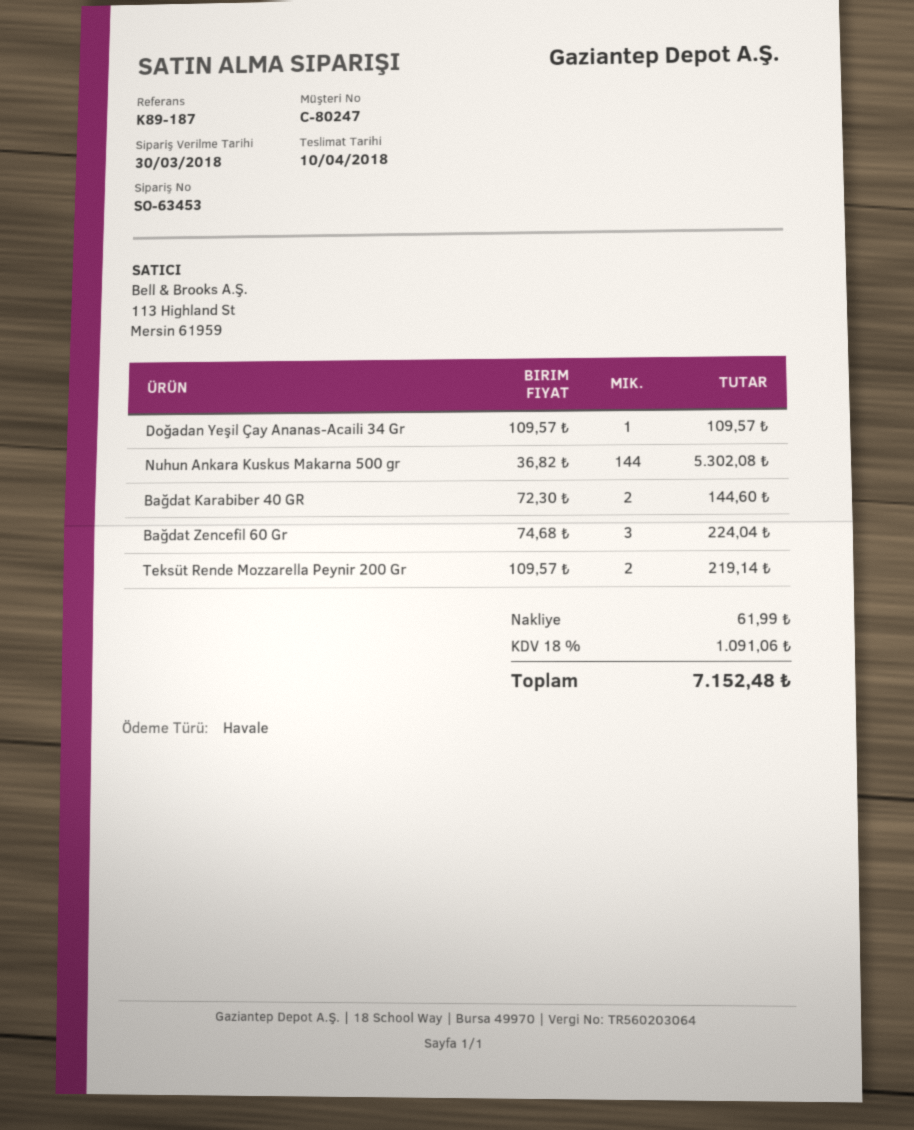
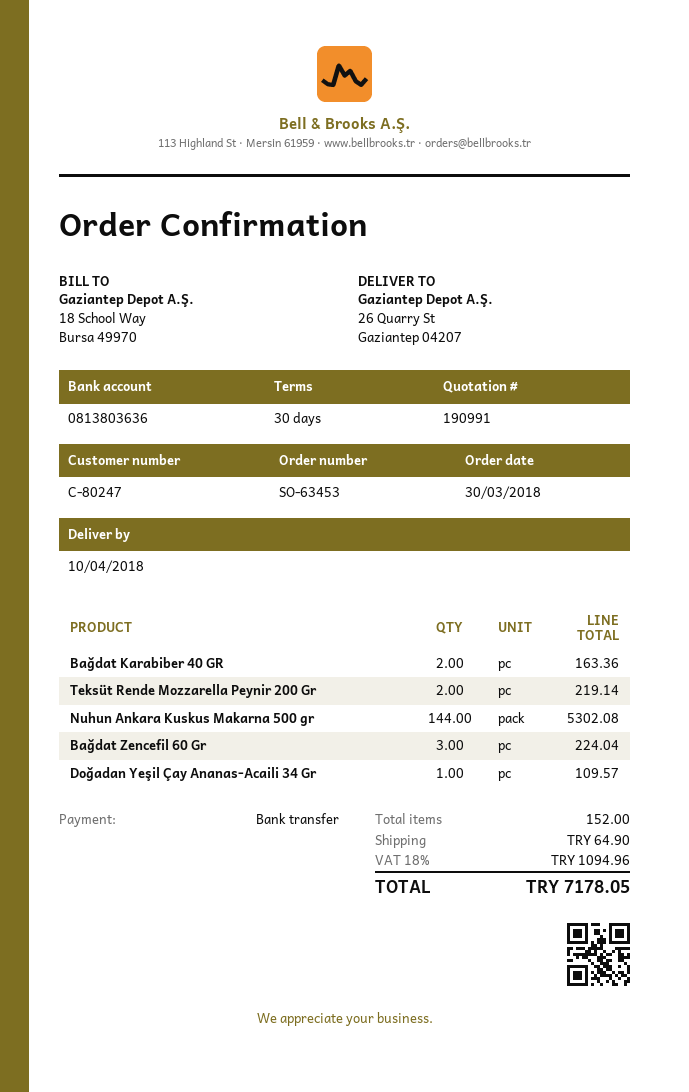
Bağdat Karabiber 40 GR: 2 for 144.60 -> 2 for 163.36
shipping: 61.99 -> 64.90
tax: 18% = 1091.06 -> 18% = 1094.96
total: 7152.48 -> 7178.05

